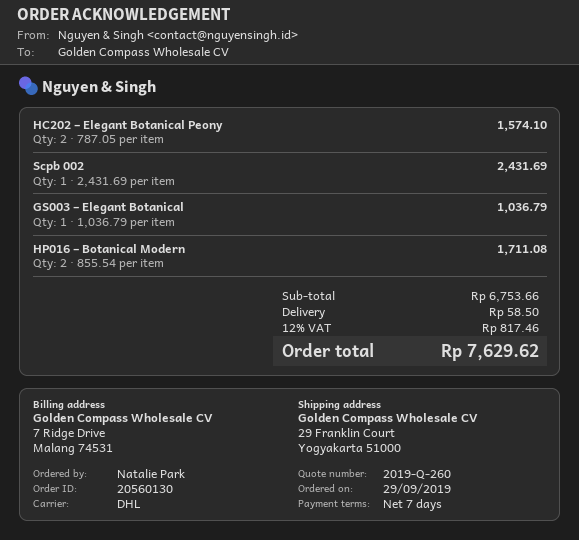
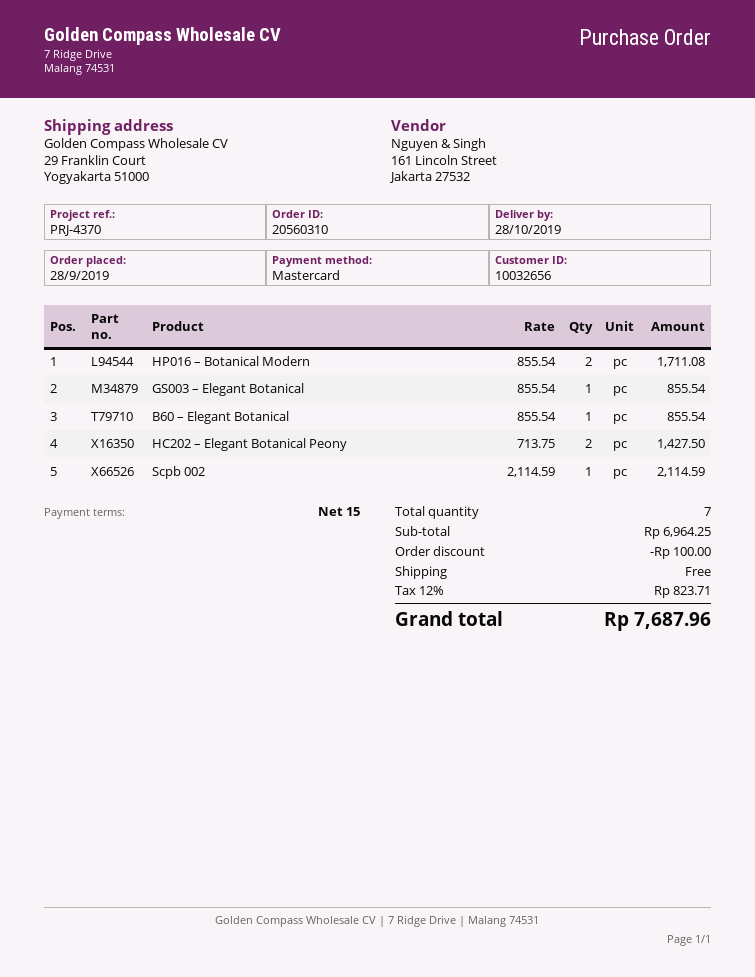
order number: 20560130 -> 20560310
order date: 2019-09-29 -> 2019-09-28
payment terms: 7 days -> 15 days
HC202 – Elegant Botanical Peony: 2 x 787.05 = 1574.10 -> 2 x 713.75 = 1427.50
Scpb 002: 1 x 2431.69 = 2431.69 -> 1 x 2114.59 = 2114.59
GS003 – Elegant Botanical: 1 x 1036.79 = 1036.79 -> 1 x 855.54 = 855.54
B60 – Elegant Botanical: none -> 1 x 855.54 = 855.54
subtotal: 6753.66 -> 6964.25
discount: none -> 100.00
shipping: 58.50 -> 0.00
tax: 12% = 817.46 -> 12% = 823.71
total: 7629.62 -> 7687.96

